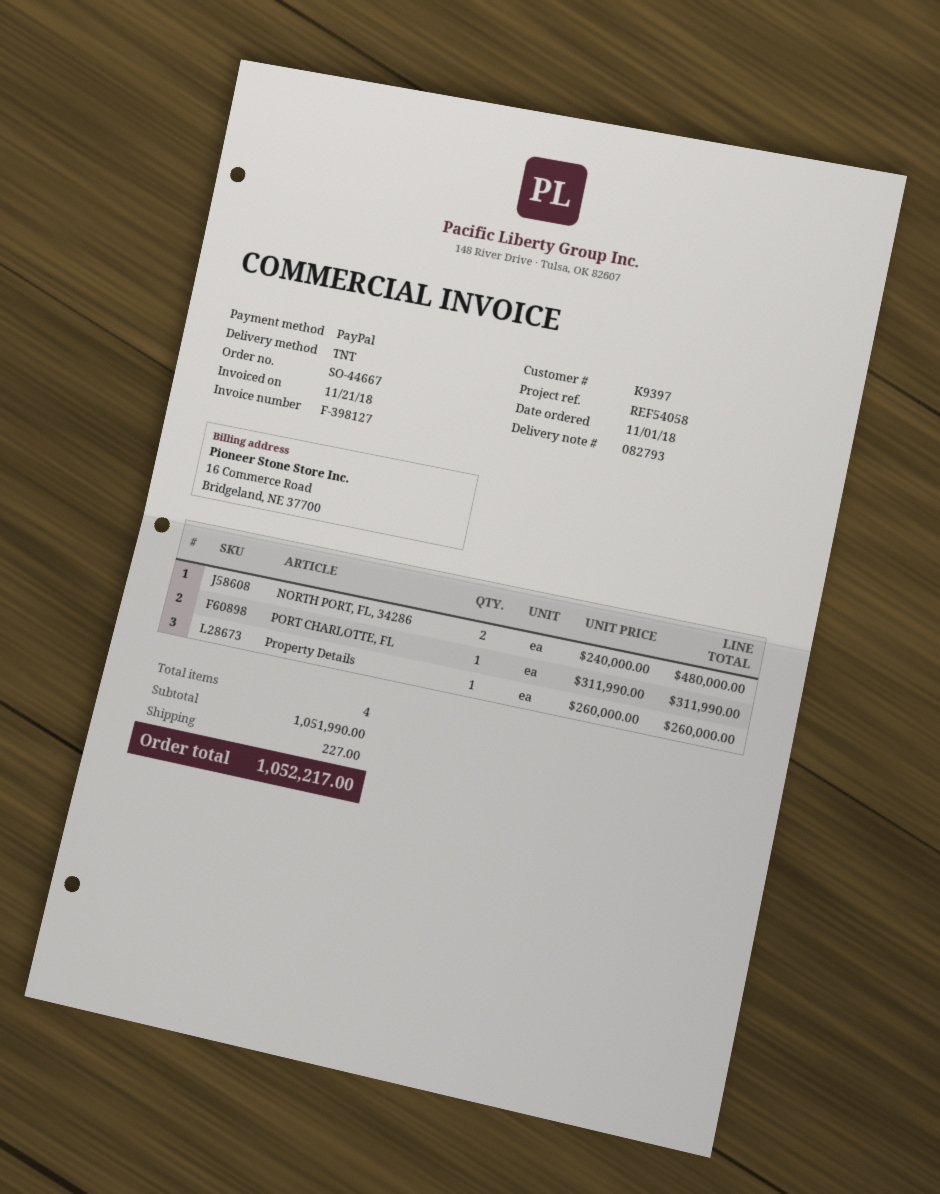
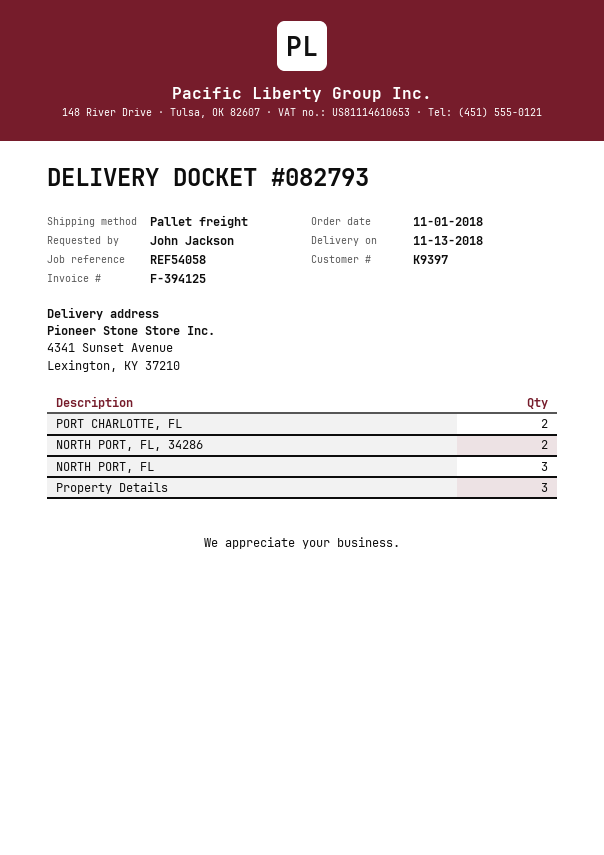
invoice number: F-398127 -> F-394125
shipping method: TNT -> pallet freight
PORT CHARLOTTE, FL: 1 -> 2
Property Details: 1 -> 3
NORTH PORT, FL: none -> 3

